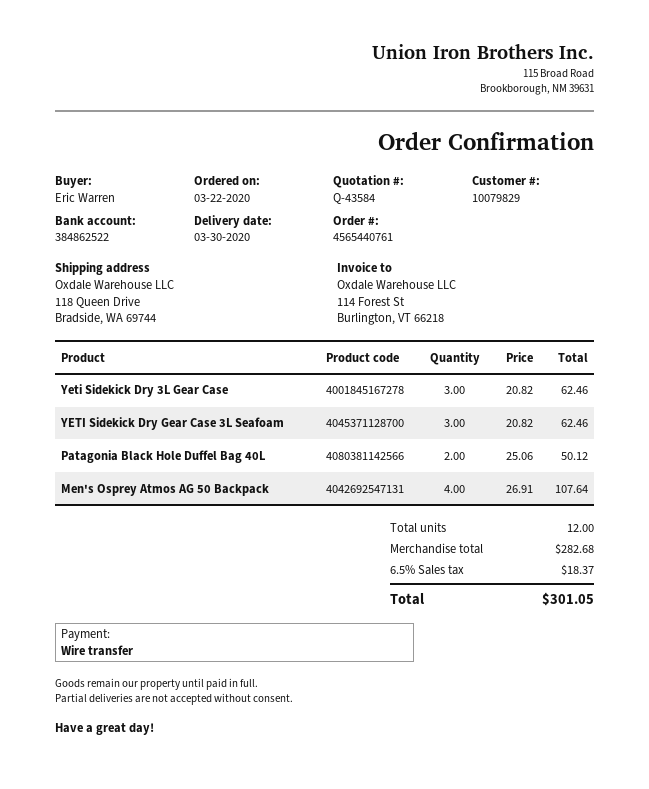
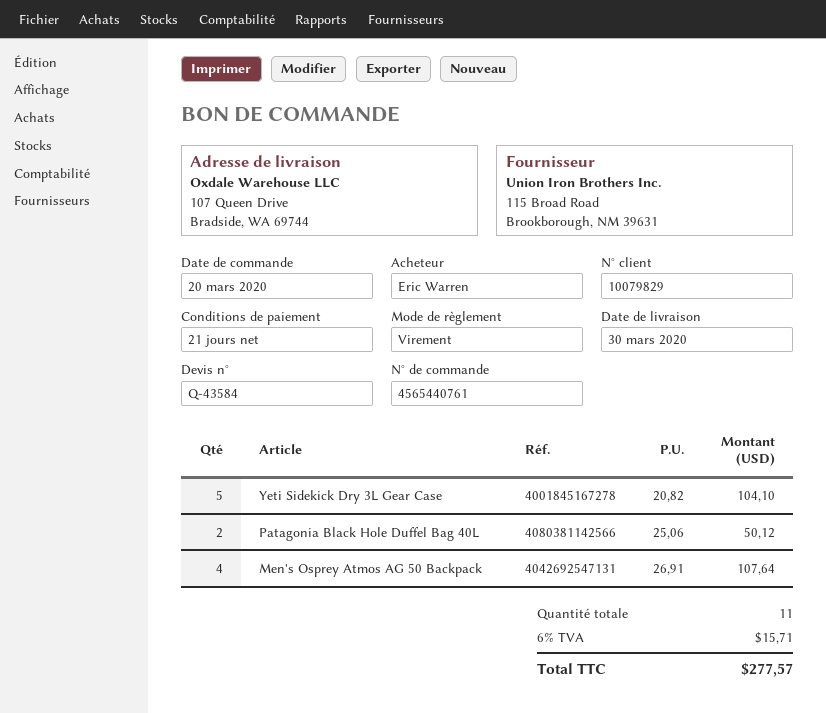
order date: 2020-03-22 -> 2020-03-20
ship to: 118 Queen Drive, Bradside, WA 69744 -> 107 Queen Drive, Bradside, WA 69744
Yeti Sidekick Dry 3L Gear Case: 3 x 20.82 = 62.46 -> 5 x 20.82 = 104.10
YETI Sidekick Dry Gear Case 3L Seafoam: 3 x 20.82 = 62.46 -> none
total quantity: 12 -> 11
tax: 6.5% = 18.37 -> 6% = 15.71
total: 301.05 -> 277.57

